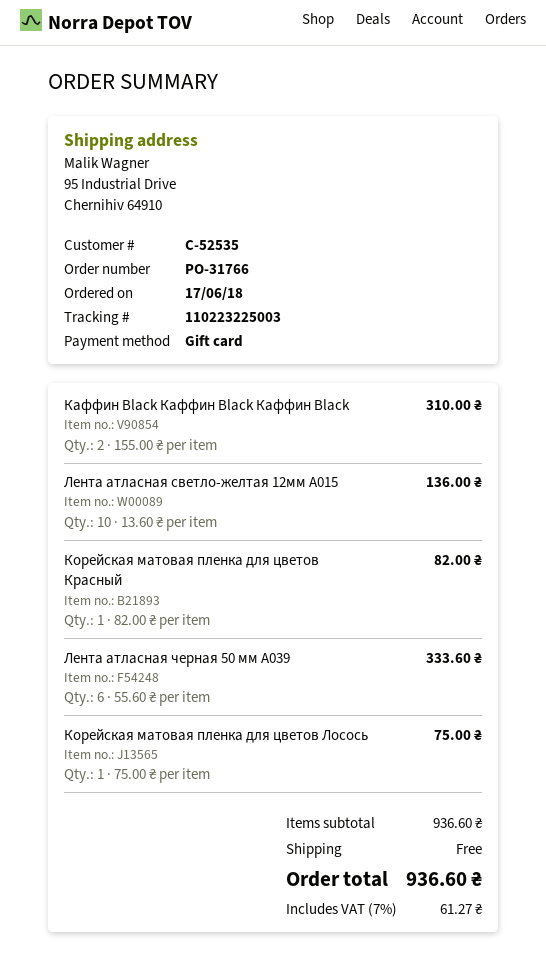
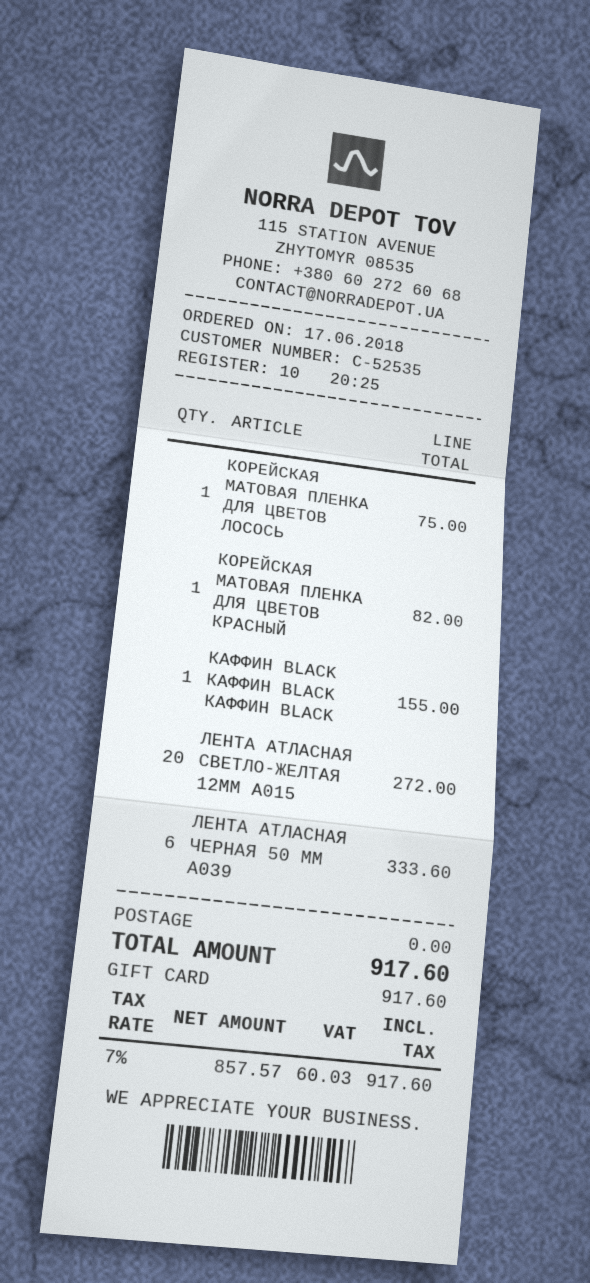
Каффин Black Каффин Black Каффин Black: 2 for 310.00 -> 1 for 155.00
Лента атласная светло-желтая 12мм А015: 10 for 136.00 -> 20 for 272.00
tax: 7% = 61.27 -> 7% = 60.03
total: 936.60 -> 917.60

